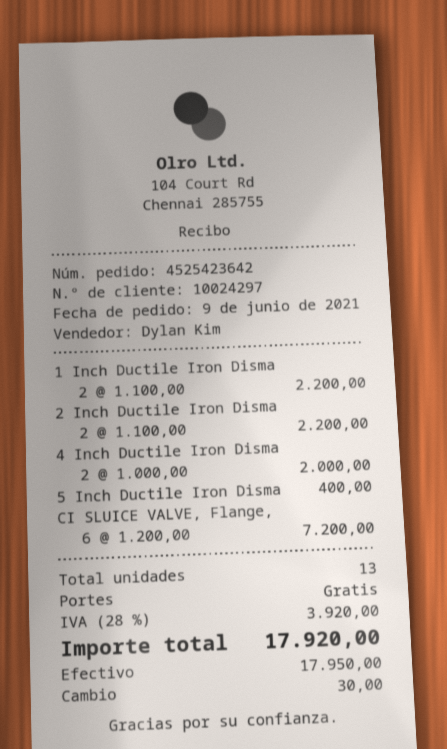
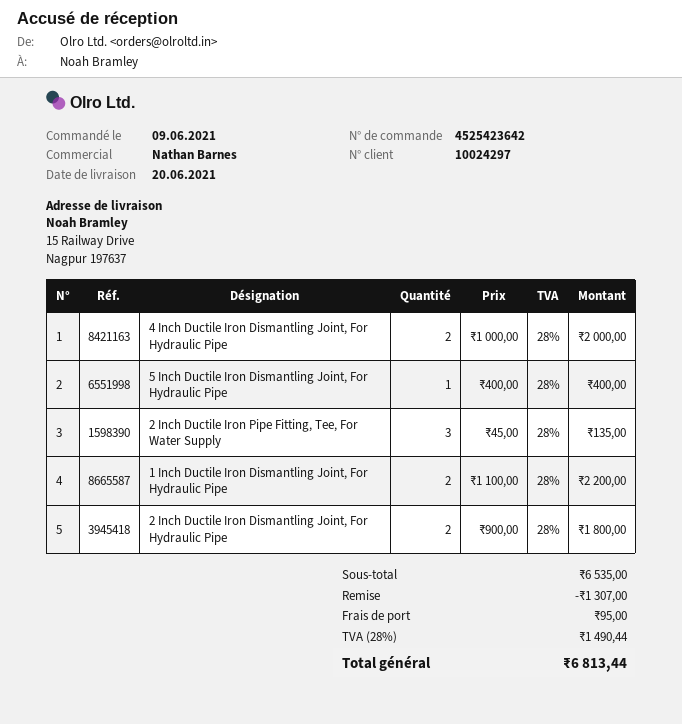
sales rep: Dylan Kim -> Nathan Barnes
2 Inch Ductile Iron Disma: 2 x 1100.00 = 2200.00 -> 2 x 900.00 = 1800.00
CI SLUICE VALVE, Flange,: 6 x 1200.00 = 7200.00 -> none
2 Inch Ductile Iron Pipe Fitting, Tee, For Water Supply: none -> 3 x 45.00 = 135.00
discount: none -> 1307.00
shipping: 0.00 -> 95.00
tax: 28% = 3920.00 -> 28% = 1490.44
total: 17920.00 -> 6813.44

